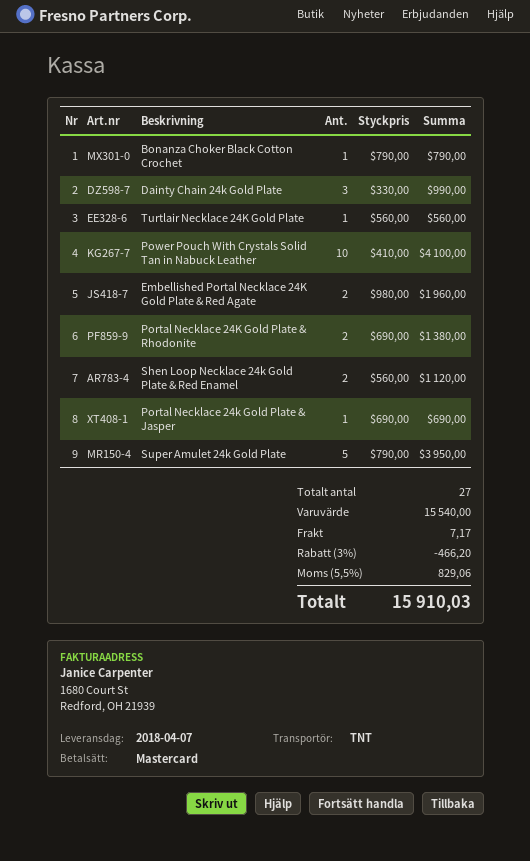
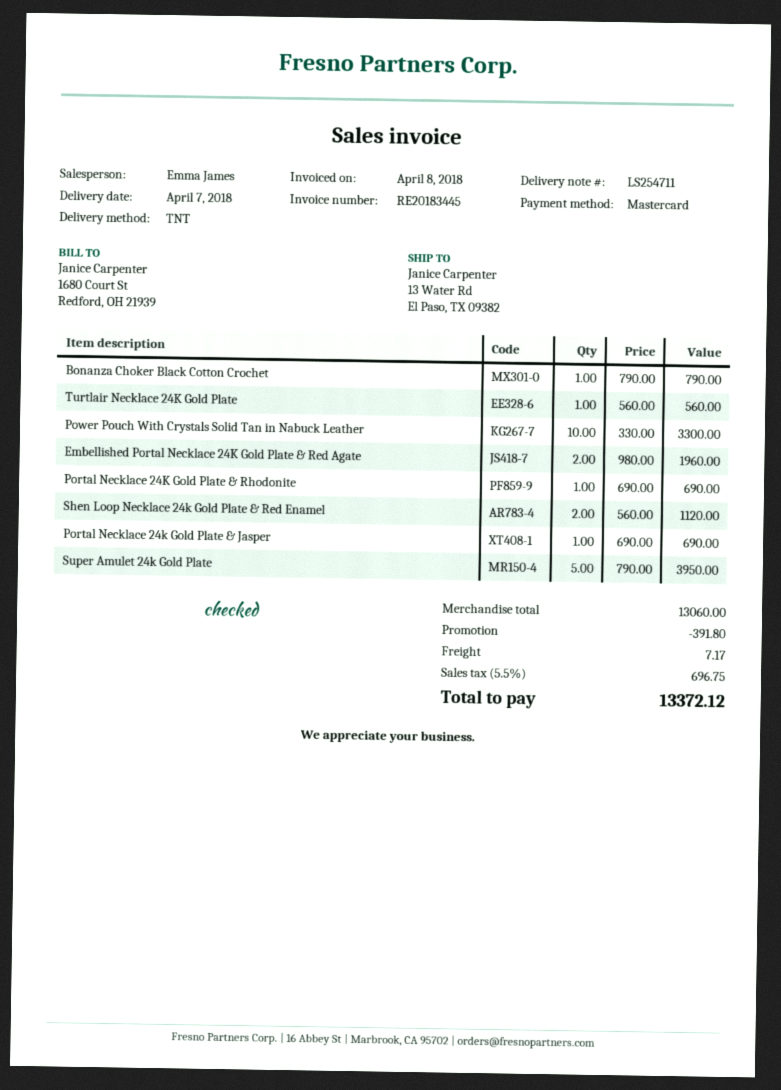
Dainty Chain 24k Gold Plate: 3 x 330.00 = 990.00 -> none
Power Pouch With Crystals Solid Tan in Nabuck Leather: 10 x 410.00 = 4100.00 -> 10 x 330.00 = 3300.00
Portal Necklace 24K Gold Plate & Rhodonite: 2 x 690.00 = 1380.00 -> 1 x 690.00 = 690.00
subtotal: 15540.00 -> 13060.00
discount: 466.20 -> 391.80
tax: 5.5% = 829.06 -> 5.5% = 696.75
total: 15910.03 -> 13372.12

